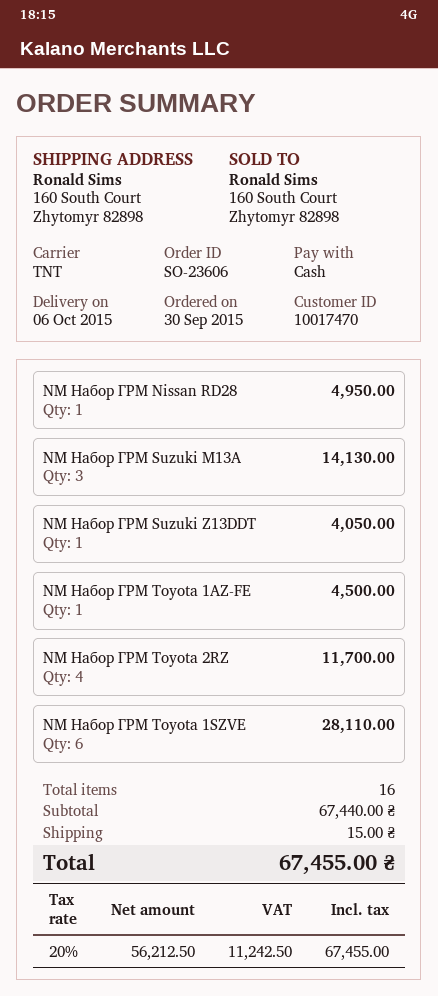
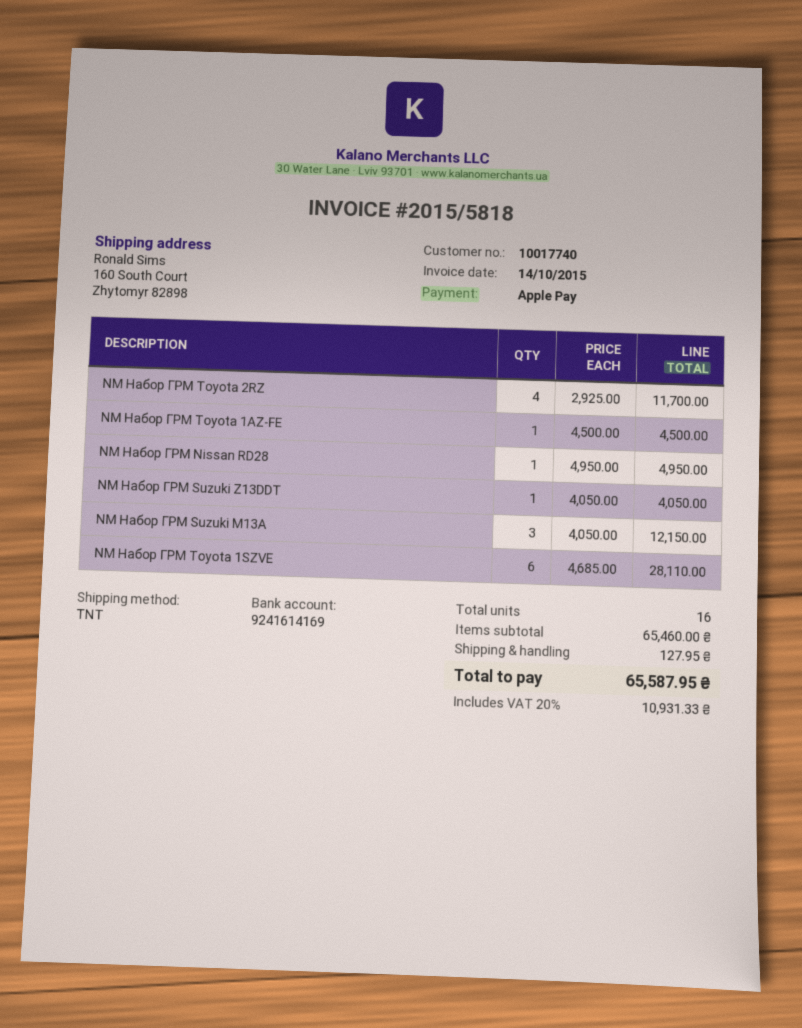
customer number: 10017470 -> 10017740
payment method: cash -> Apple Pay
NM Набор ГРМ Suzuki M13A: 3 for 14130.00 -> 3 for 12150.00
subtotal: 67440.00 -> 65460.00
shipping: 15.00 -> 127.95
tax: 20% = 11242.50 -> 20% = 10931.33
total: 67455.00 -> 65587.95

